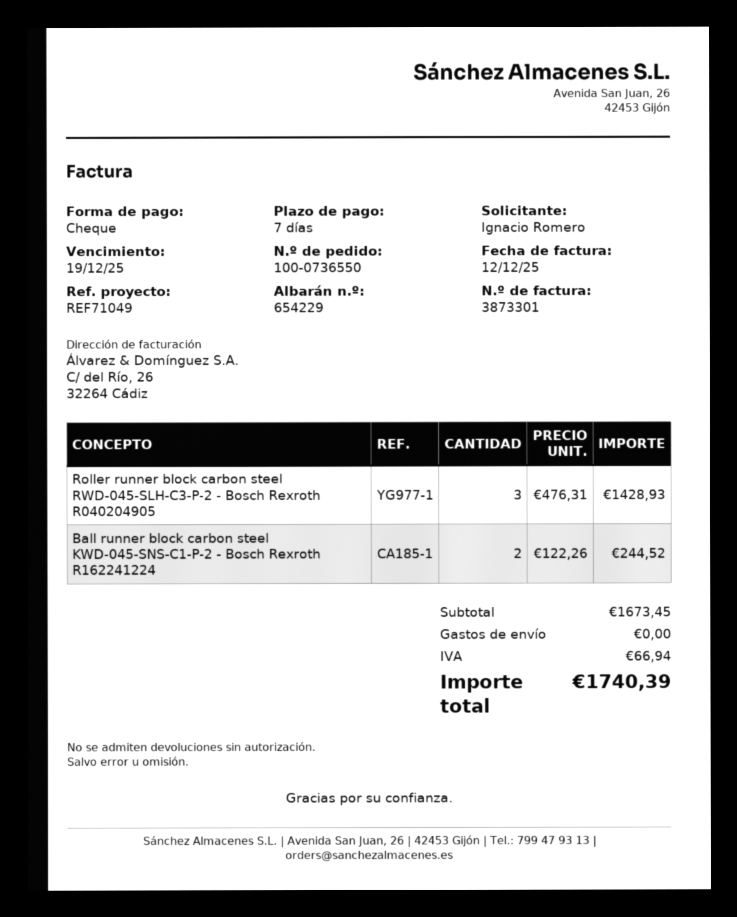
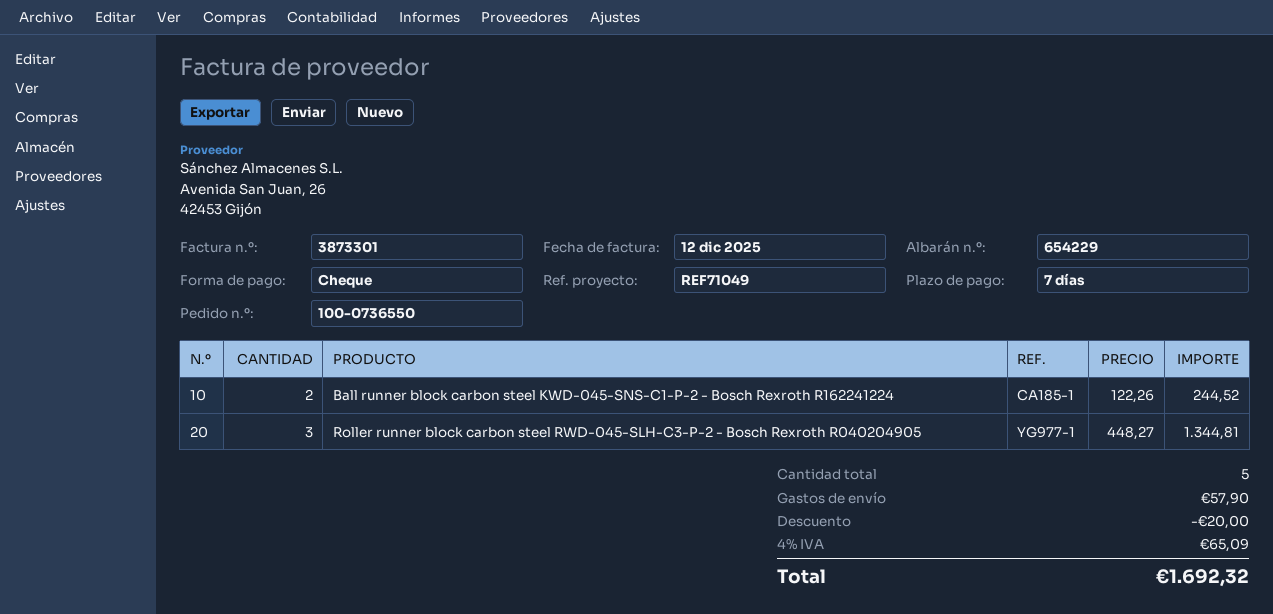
Roller runner block carbon steel RWD-045-SLH-C3-P-2 - Bosch Rexroth R040204905: 3 x 476.31 = 1428.93 -> 3 x 448.27 = 1344.81
discount: none -> 20.00
shipping: 0.00 -> 57.90
tax: 66.94 -> 65.09
total: 1740.39 -> 1692.32

